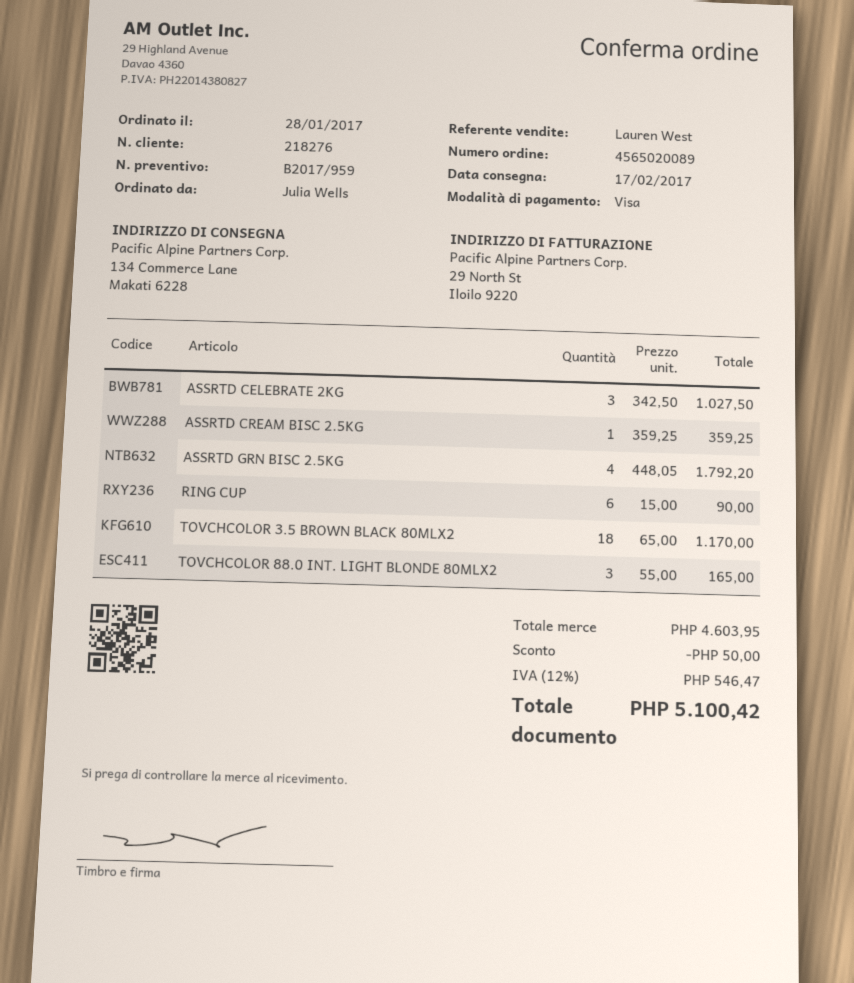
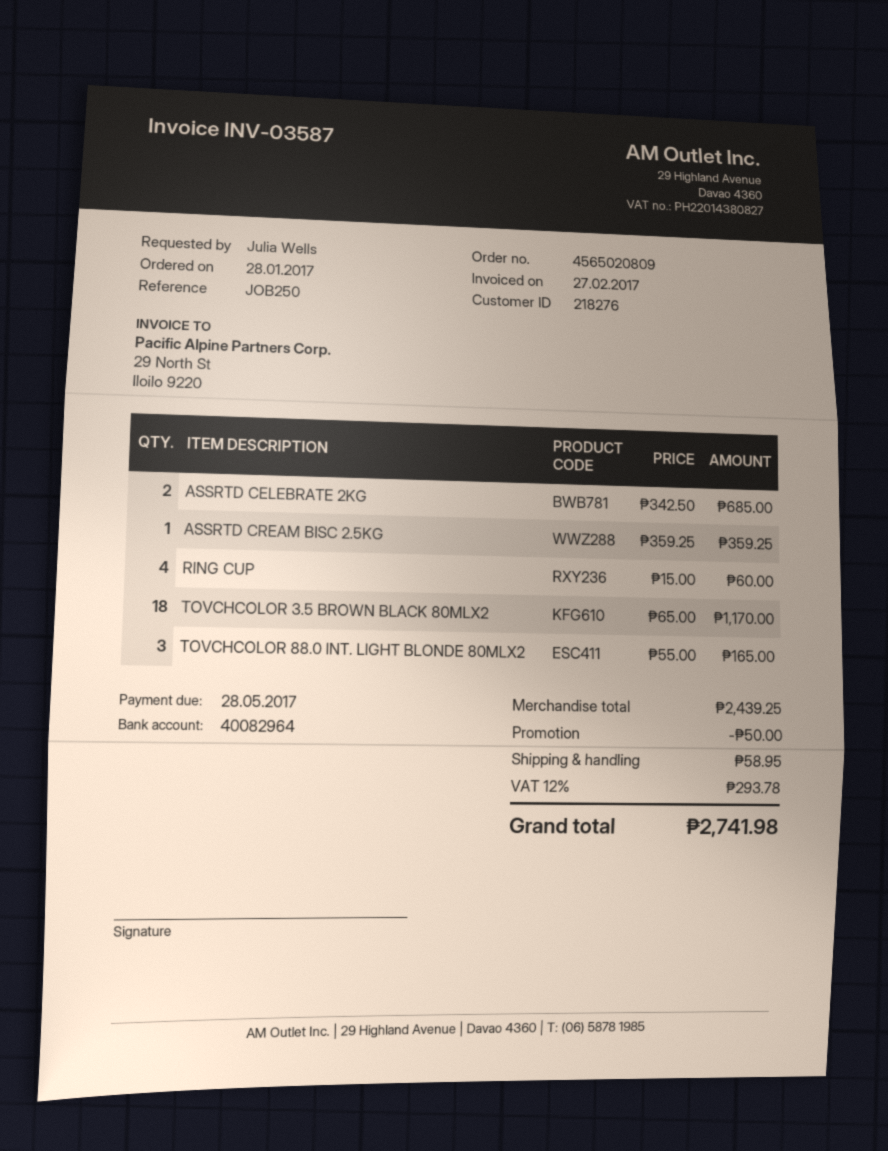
order number: 4565020089 -> 4565020809
ASSRTD CELEBRATE 2KG: 3 x 342.50 = 1027.50 -> 2 x 342.50 = 685.00
ASSRTD GRN BISC 2.5KG: 4 x 448.05 = 1792.20 -> none
RING CUP: 6 x 15.00 = 90.00 -> 4 x 15.00 = 60.00
subtotal: 4603.95 -> 2439.25
shipping: none -> 58.95
tax: 12% = 546.47 -> 12% = 293.78
total: 5100.42 -> 2741.98

